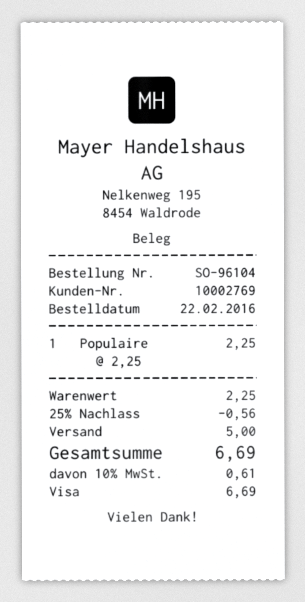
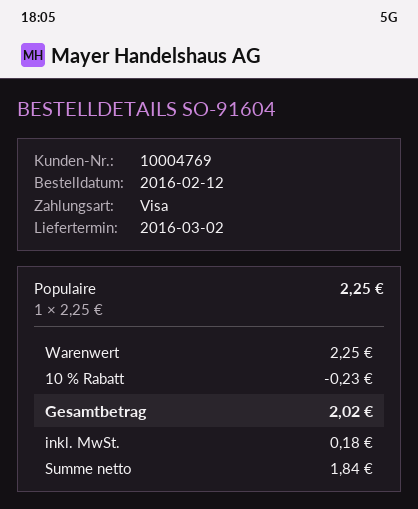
order number: SO-96104 -> SO-91604
order date: 2016-02-22 -> 2016-02-12
customer number: 10002769 -> 10004769
discount: 25% = 0.56 -> 10% = 0.23
shipping: 5.00 -> none
tax: 0.61 -> 0.18
total: 6.69 -> 2.02

